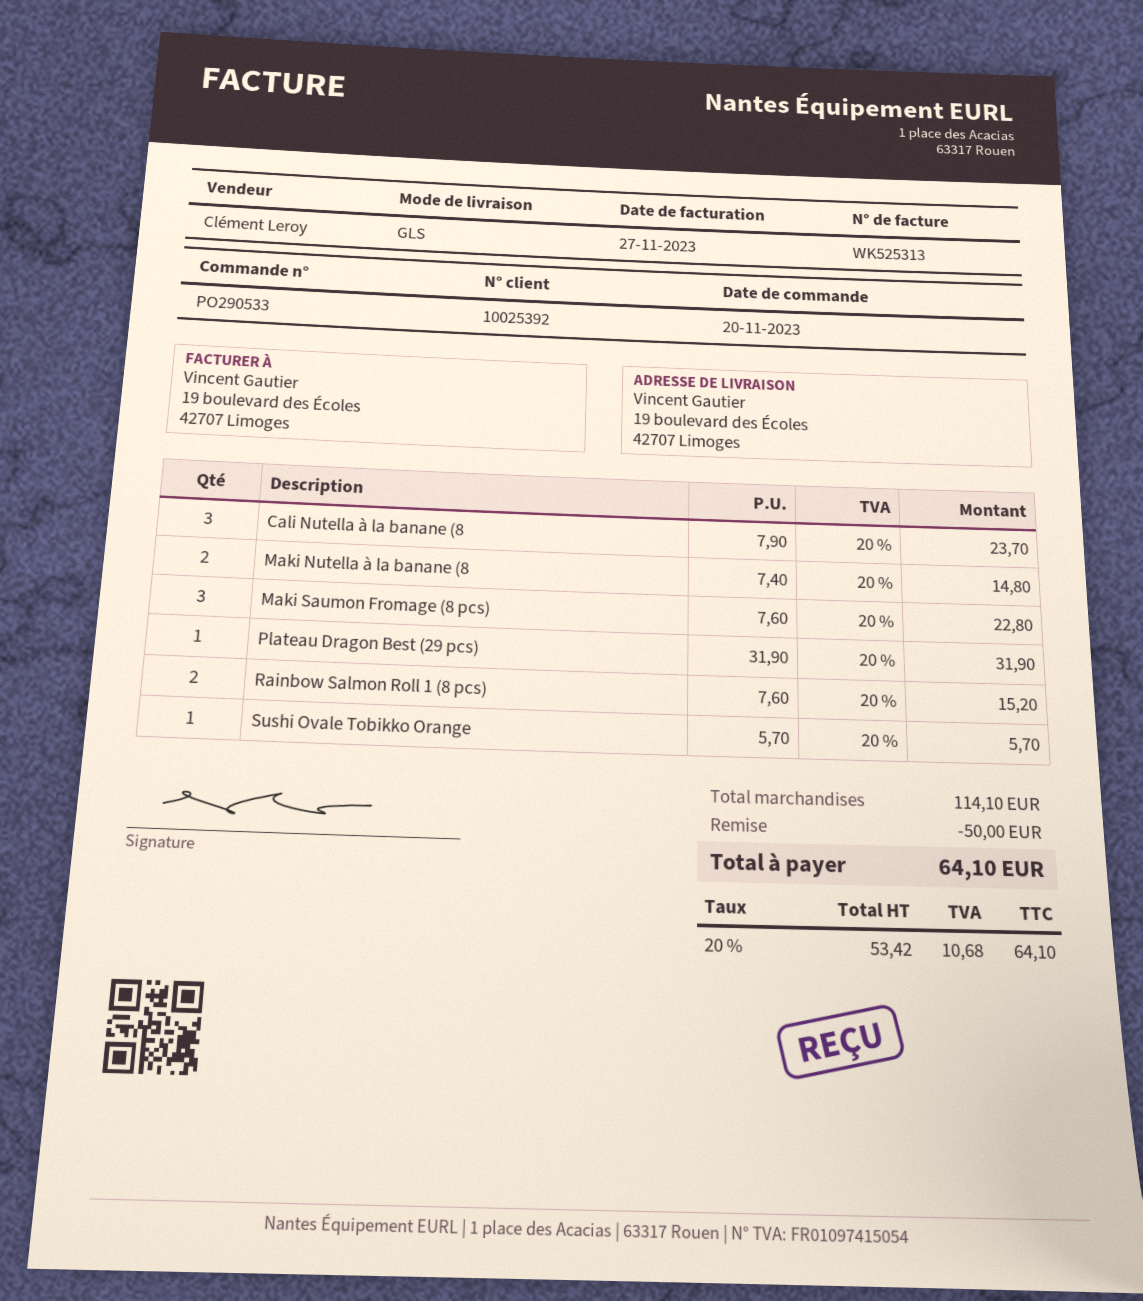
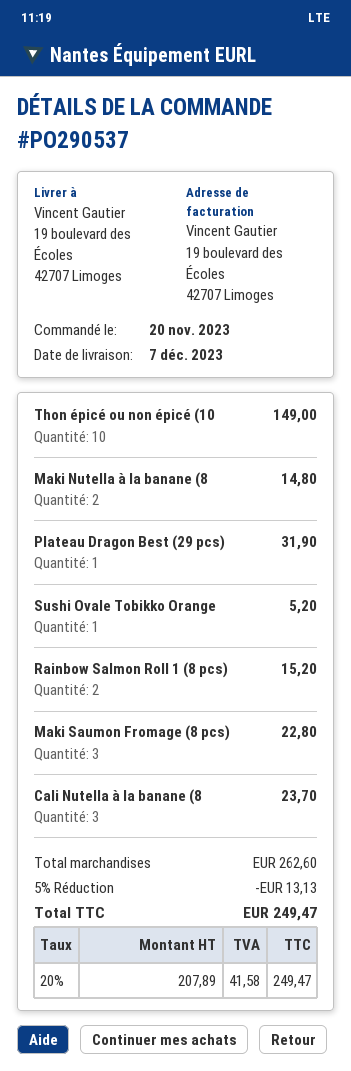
order number: PO290533 -> PO290537
Sushi Ovale Tobikko Orange: 1 for 5.70 -> 1 for 5.20
Thon épicé ou non épicé (10: none -> 10 for 149.00
subtotal: 114.10 -> 262.60
discount: 50.00 -> 13.13
net: 53.42 -> 207.89
tax: 20% = 10.68 -> 20% = 41.58
total: 64.10 -> 249.47

